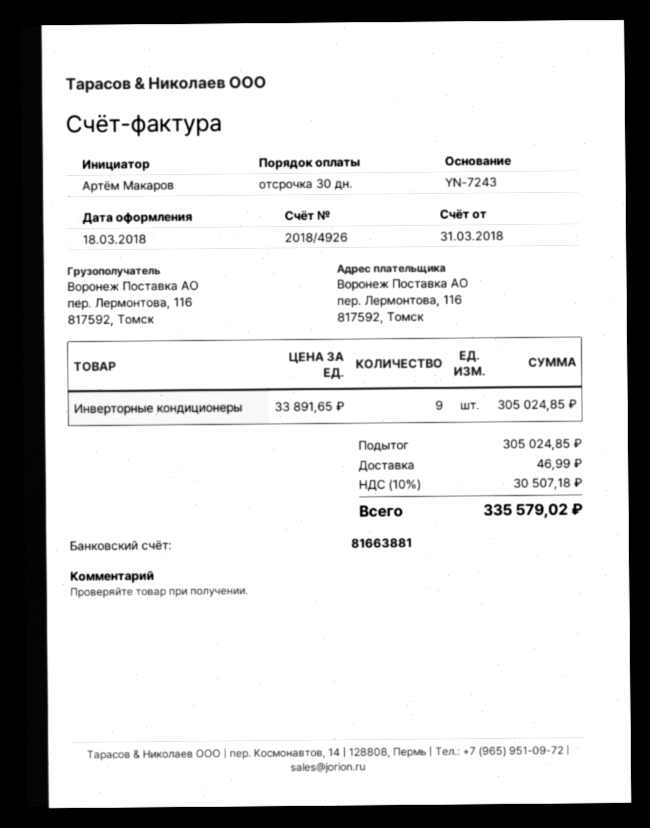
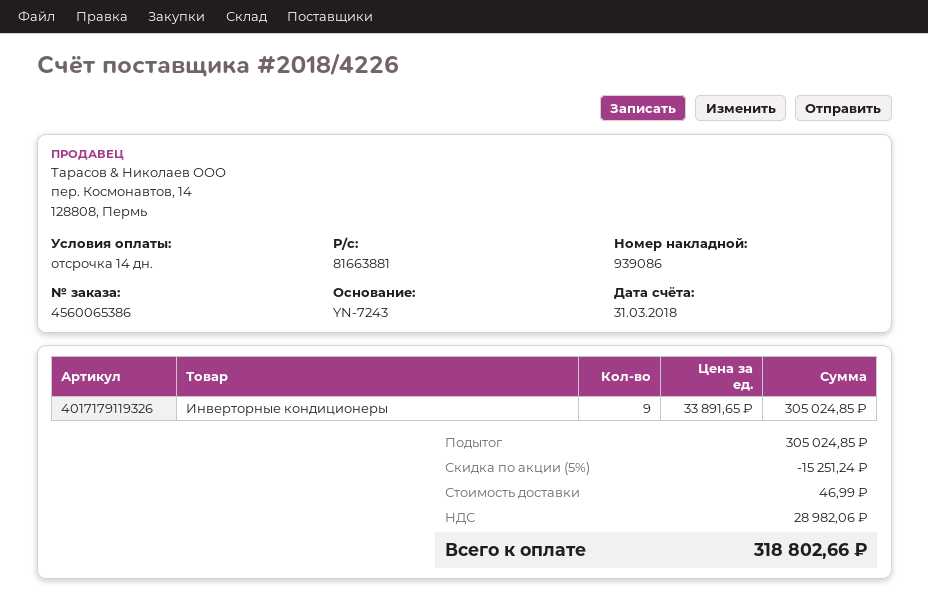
invoice number: 2018/4926 -> 2018/4226
payment terms: 30 days -> 14 days
discount: none -> 5% = 15251.24
tax: 30507.18 -> 28982.06
total: 335579.02 -> 318802.66

